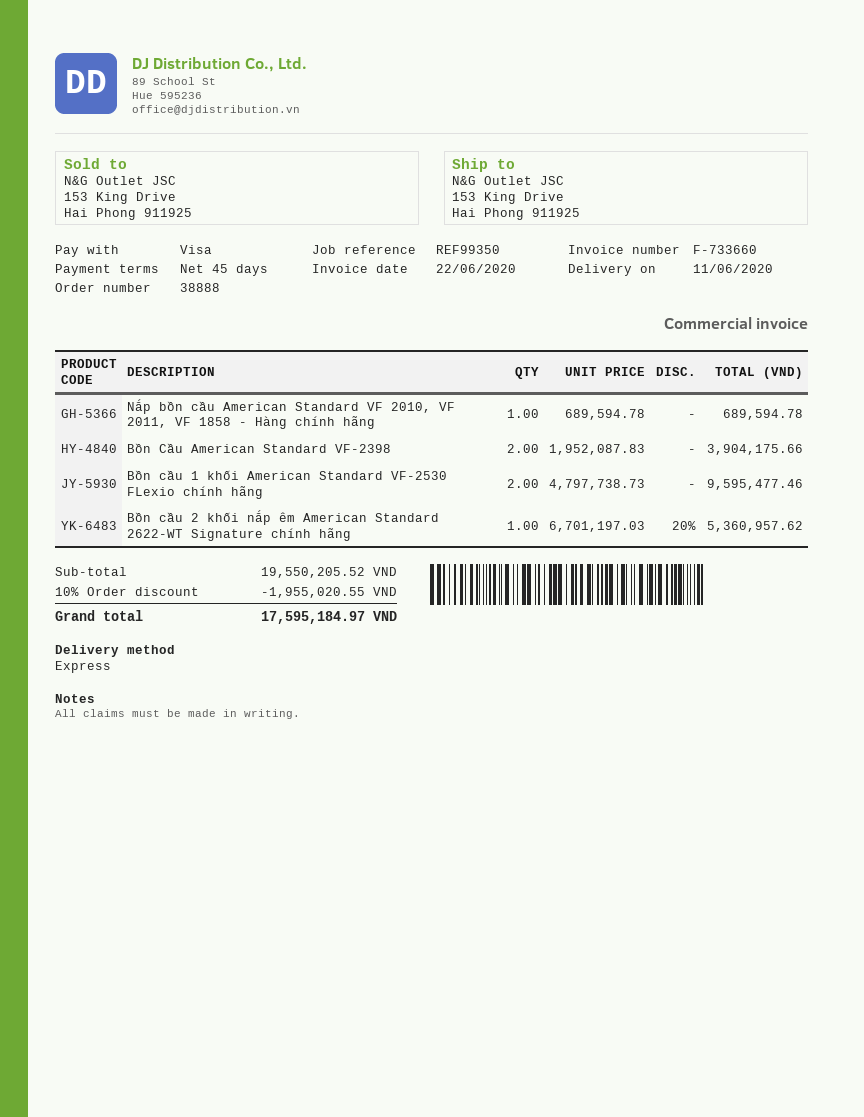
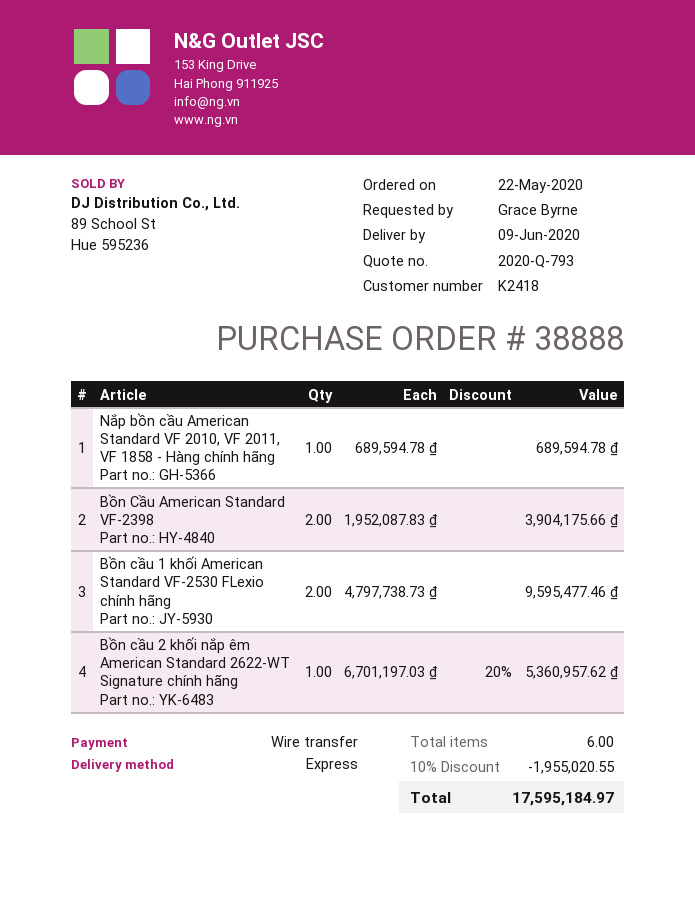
delivery date: 2020-06-11 -> 2020-06-09
payment method: Visa -> bank transfer

